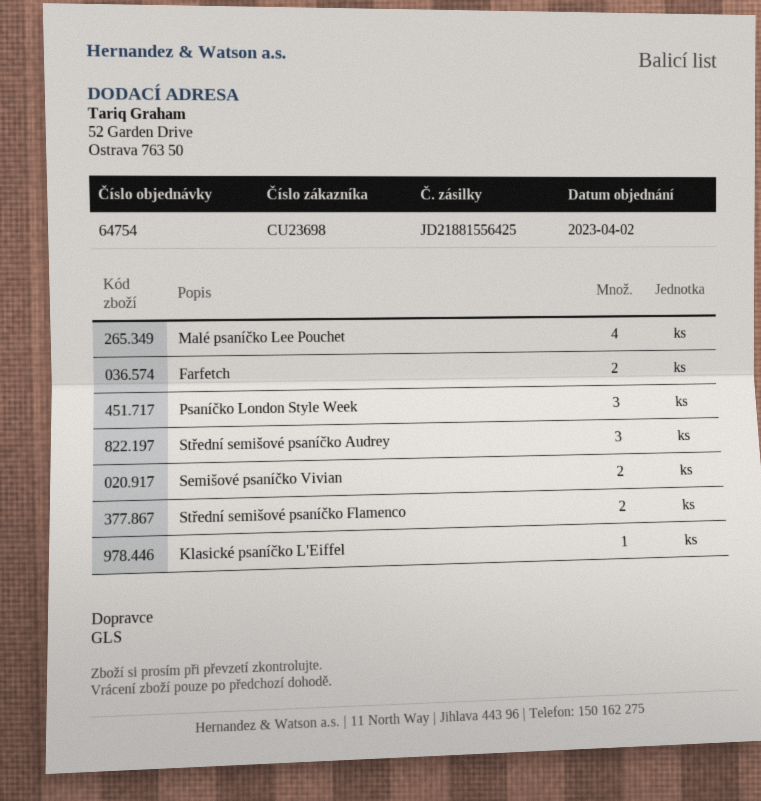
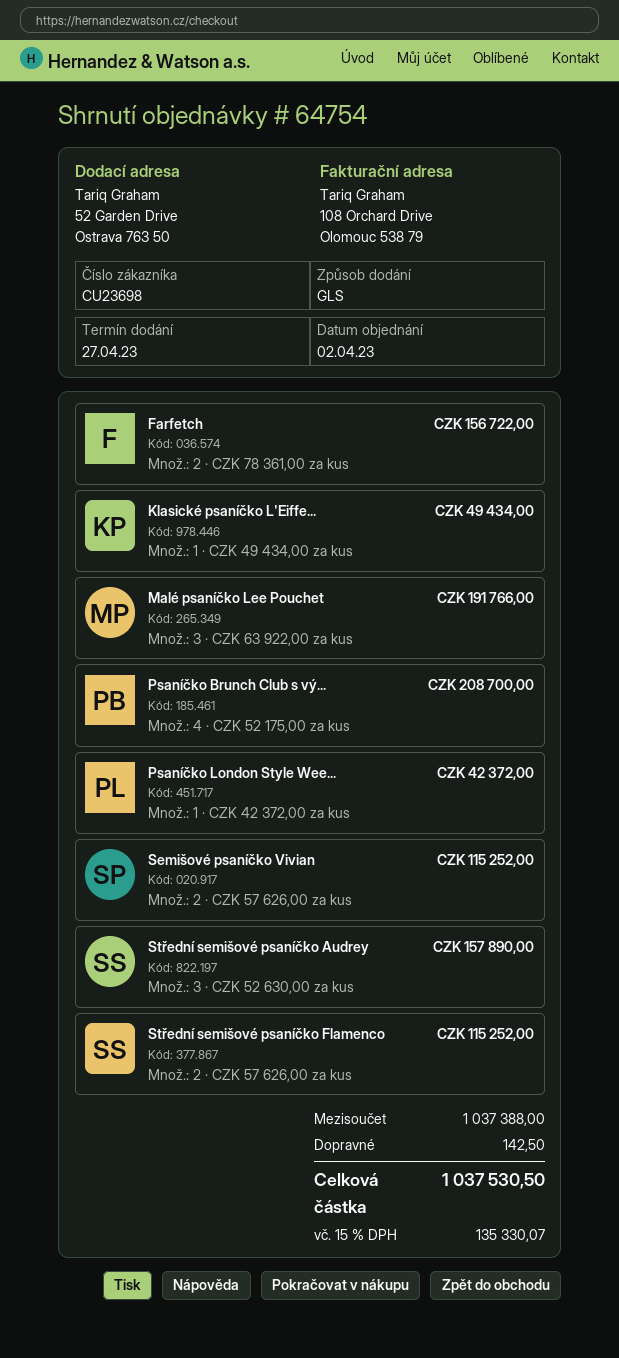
Malé psaníčko Lee Pouchet: 4 -> 3
Psaníčko London Style Week: 3 -> 1
Psaníčko Brunch Club s vý...: none -> 4

